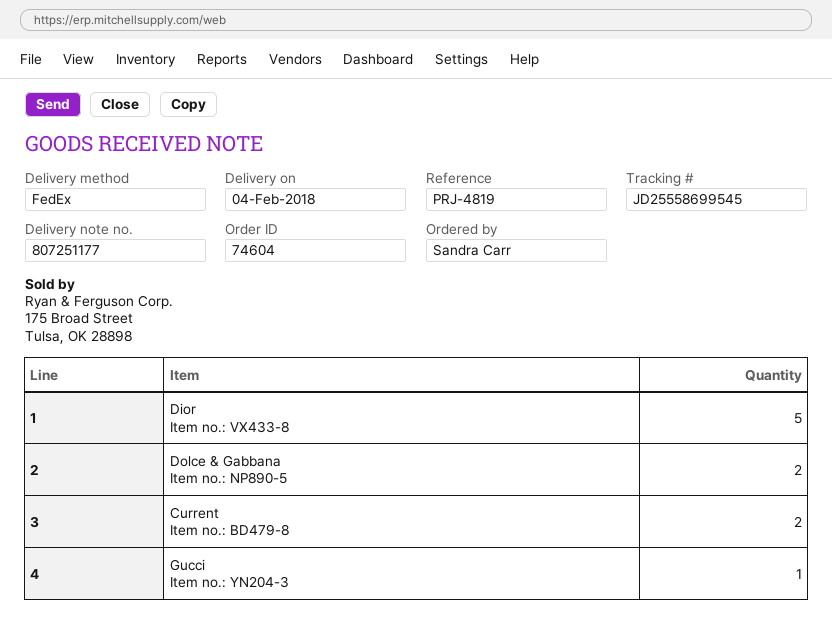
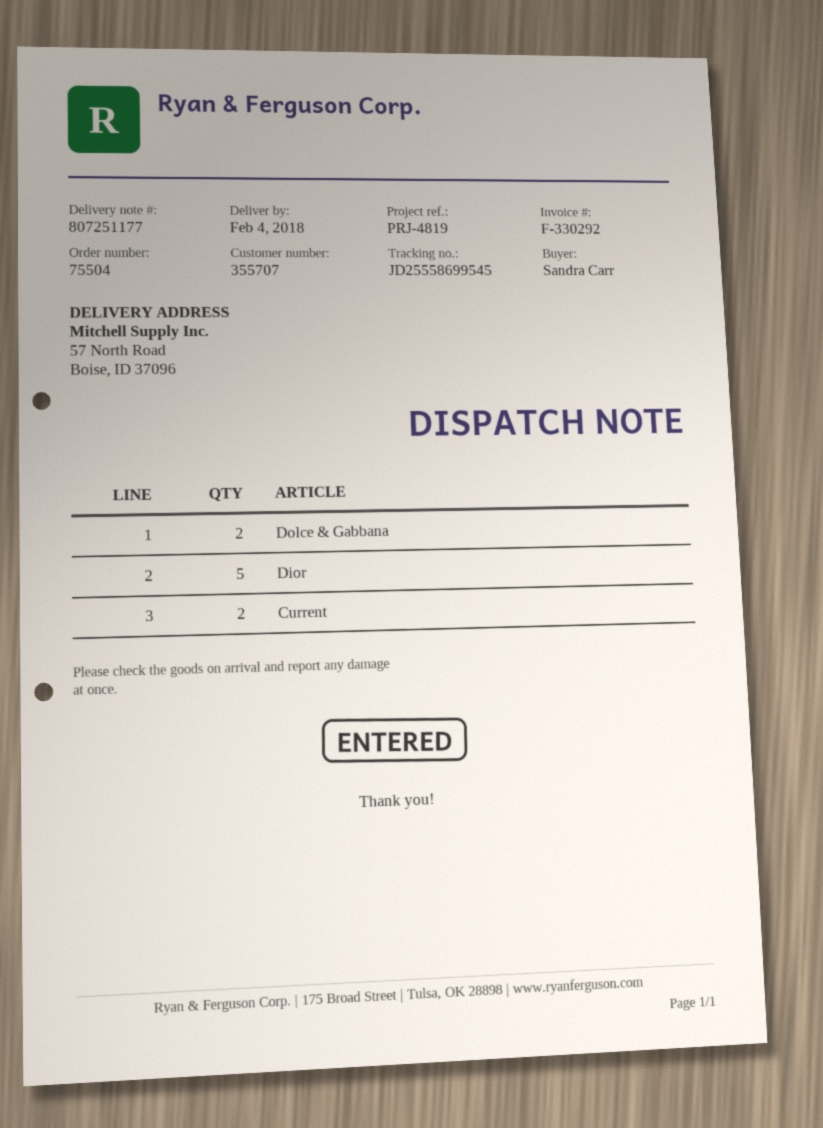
order number: 74604 -> 75504
Gucci: 1 -> none

